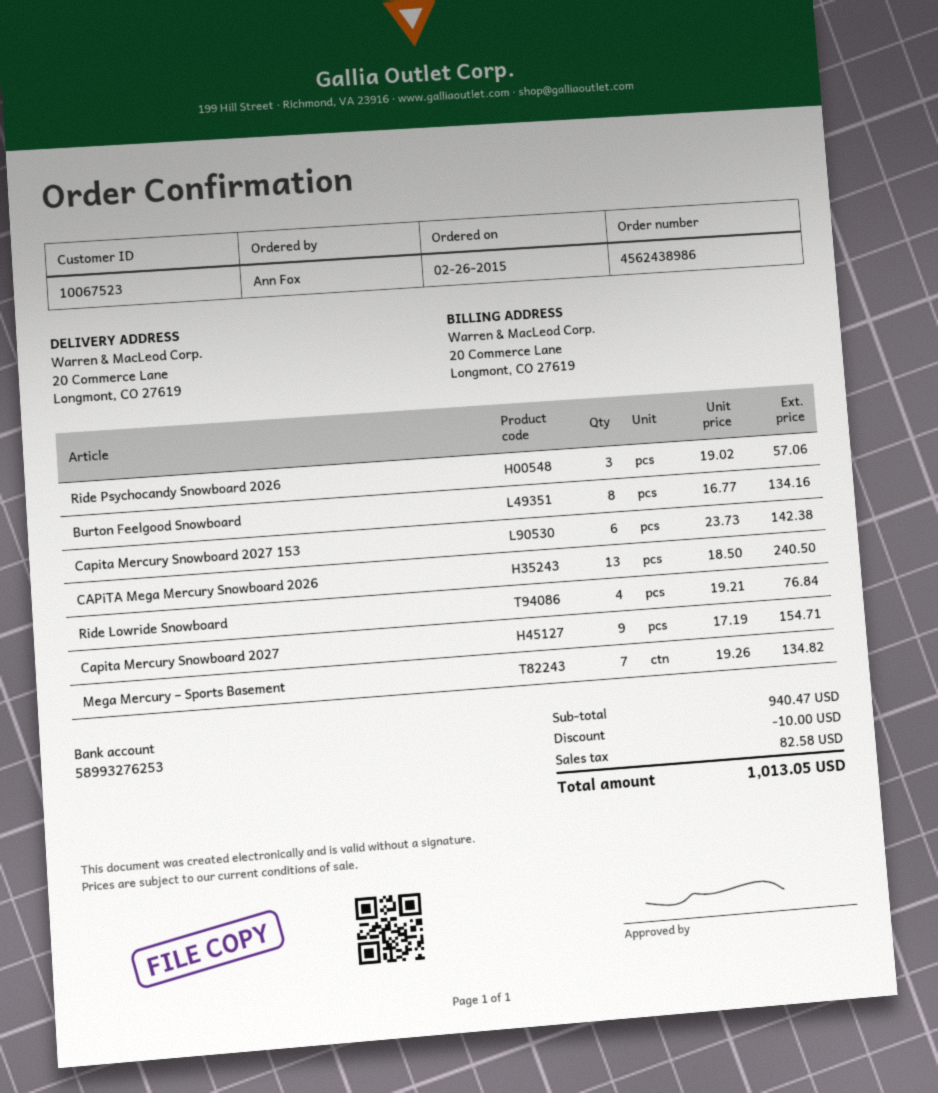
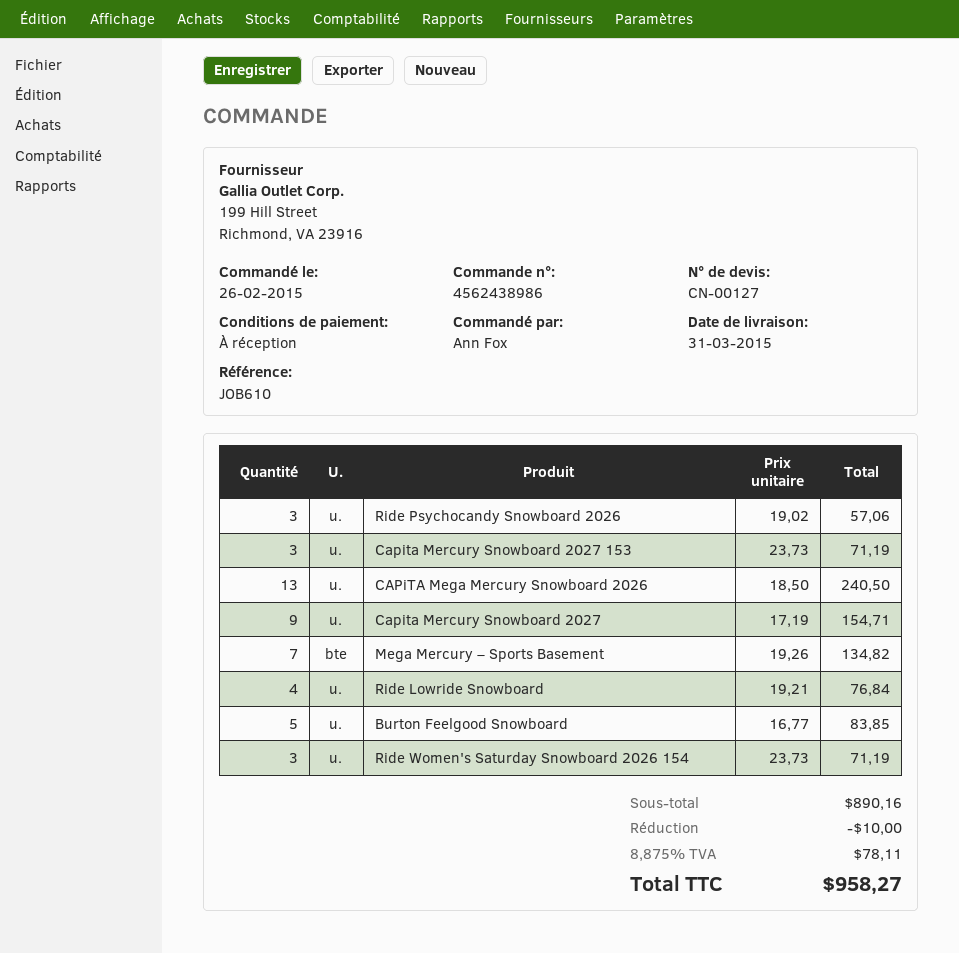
Burton Feelgood Snowboard: 8 x 16.77 = 134.16 -> 5 x 16.77 = 83.85
Capita Mercury Snowboard 2027 153: 6 x 23.73 = 142.38 -> 3 x 23.73 = 71.19
Ride Women's Saturday Snowboard 2026 154: none -> 3 x 23.73 = 71.19
subtotal: 940.47 -> 890.16
tax: 82.58 -> 78.11
total: 1013.05 -> 958.27

